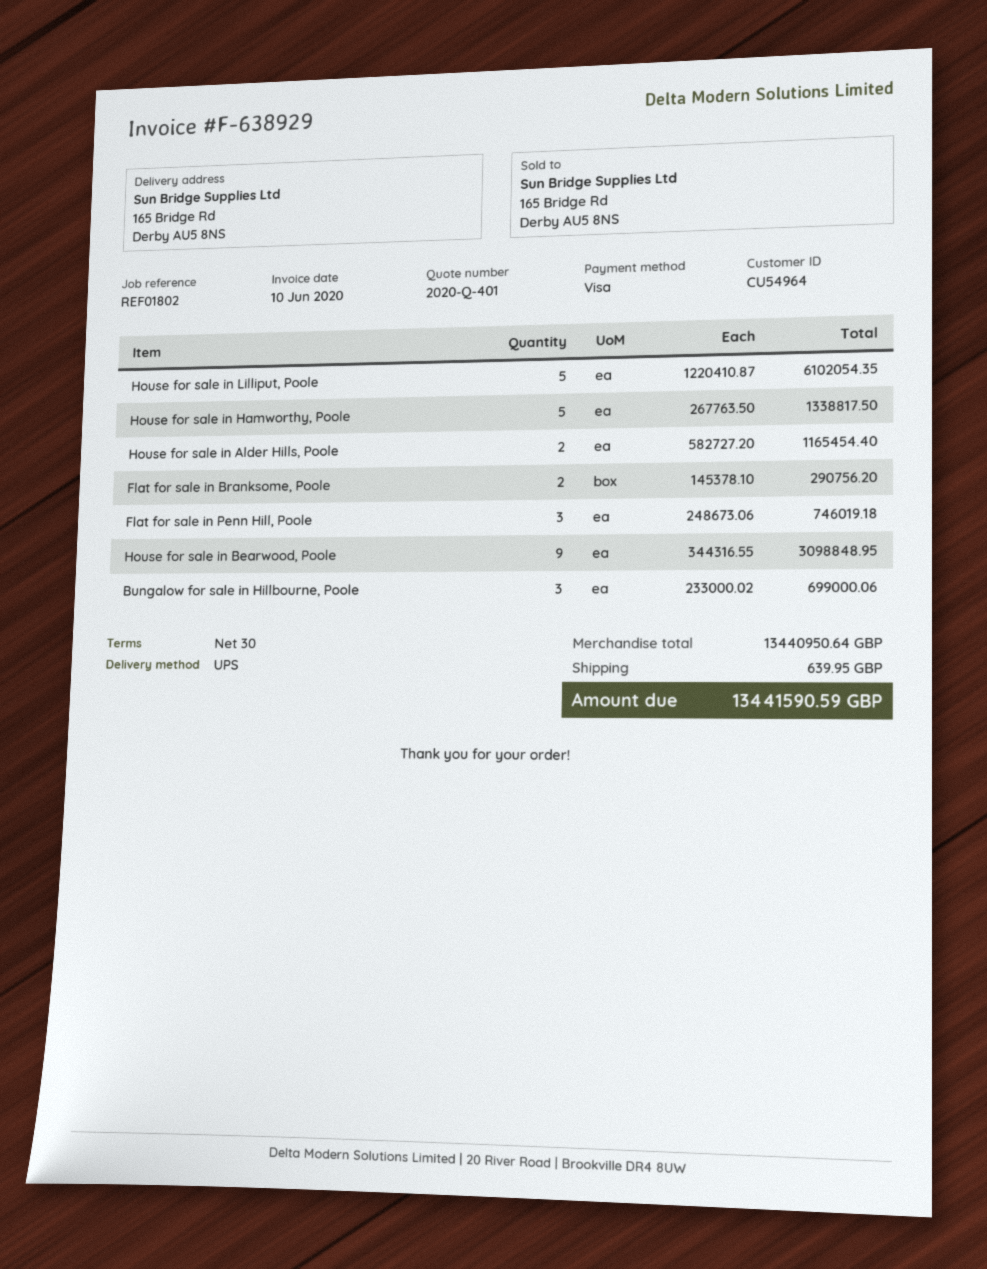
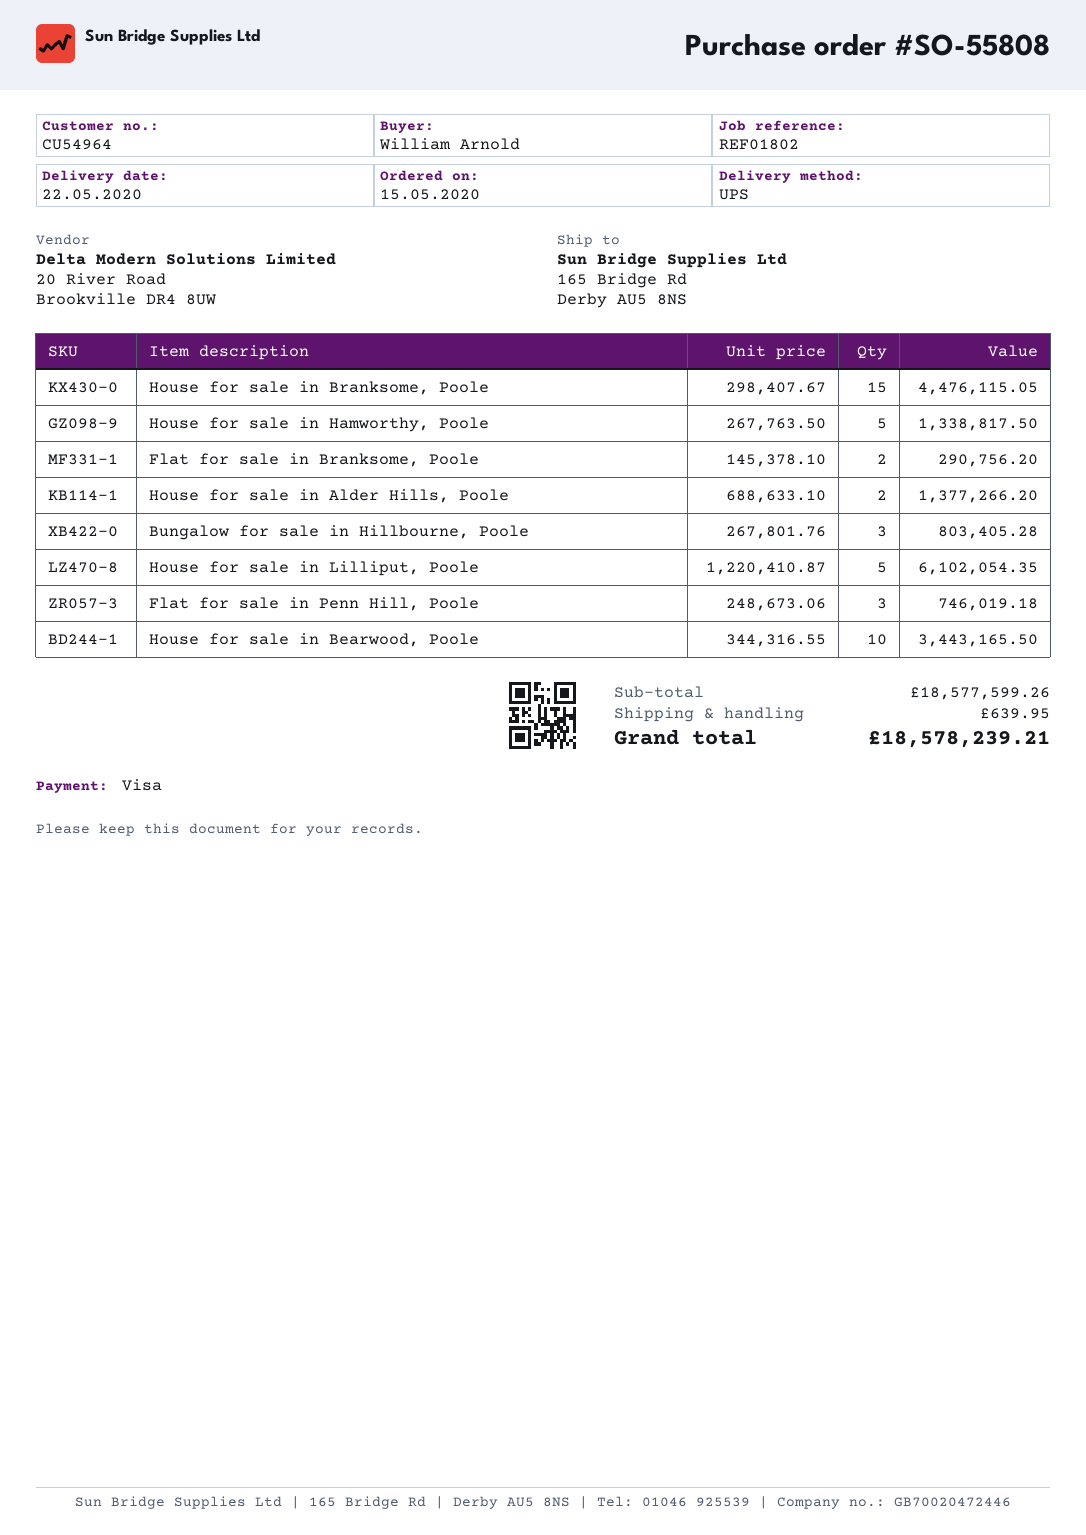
House for sale in Alder Hills, Poole: 2 x 582727.20 = 1165454.40 -> 2 x 688633.10 = 1377266.20
House for sale in Bearwood, Poole: 9 x 344316.55 = 3098848.95 -> 10 x 344316.55 = 3443165.50
Bungalow for sale in Hillbourne, Poole: 3 x 233000.02 = 699000.06 -> 3 x 267801.76 = 803405.28
House for sale in Branksome, Poole: none -> 15 x 298407.67 = 4476115.05
subtotal: 13440950.64 -> 18577599.26
total: 13441590.59 -> 18578239.21

